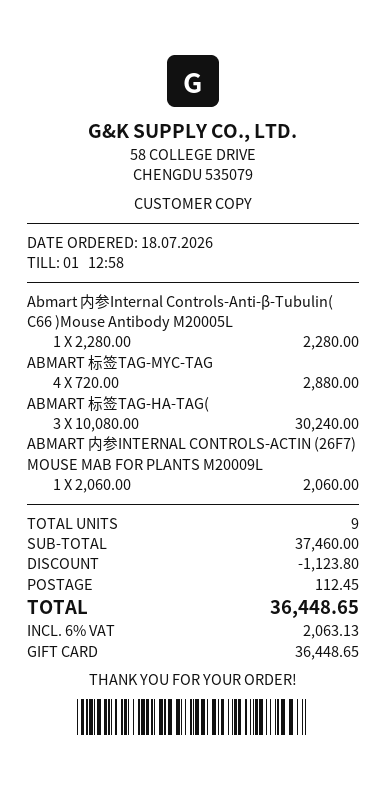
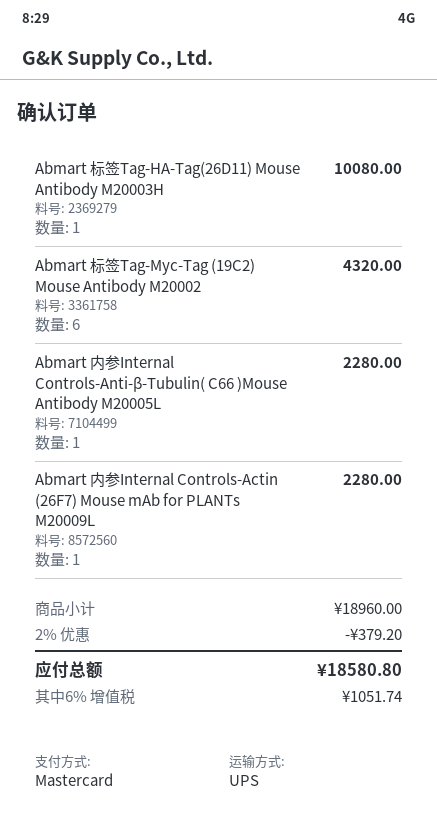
payment method: gift card -> Mastercard
ABMART 标签TAG-MYC-TAG: 4 for 2880.00 -> 6 for 4320.00
ABMART 标签TAG-HA-TAG(: 3 for 30240.00 -> 1 for 10080.00
ABMART 内参INTERNAL CONTROLS-ACTIN (26F7) MOUSE MAB FOR PLANTS M20009L: 1 for 2060.00 -> 1 for 2280.00
subtotal: 37460.00 -> 18960.00
discount: 1123.80 -> 379.20
shipping: 112.45 -> none
tax: 6% = 2063.13 -> 6% = 1051.74
total: 36448.65 -> 18580.80

